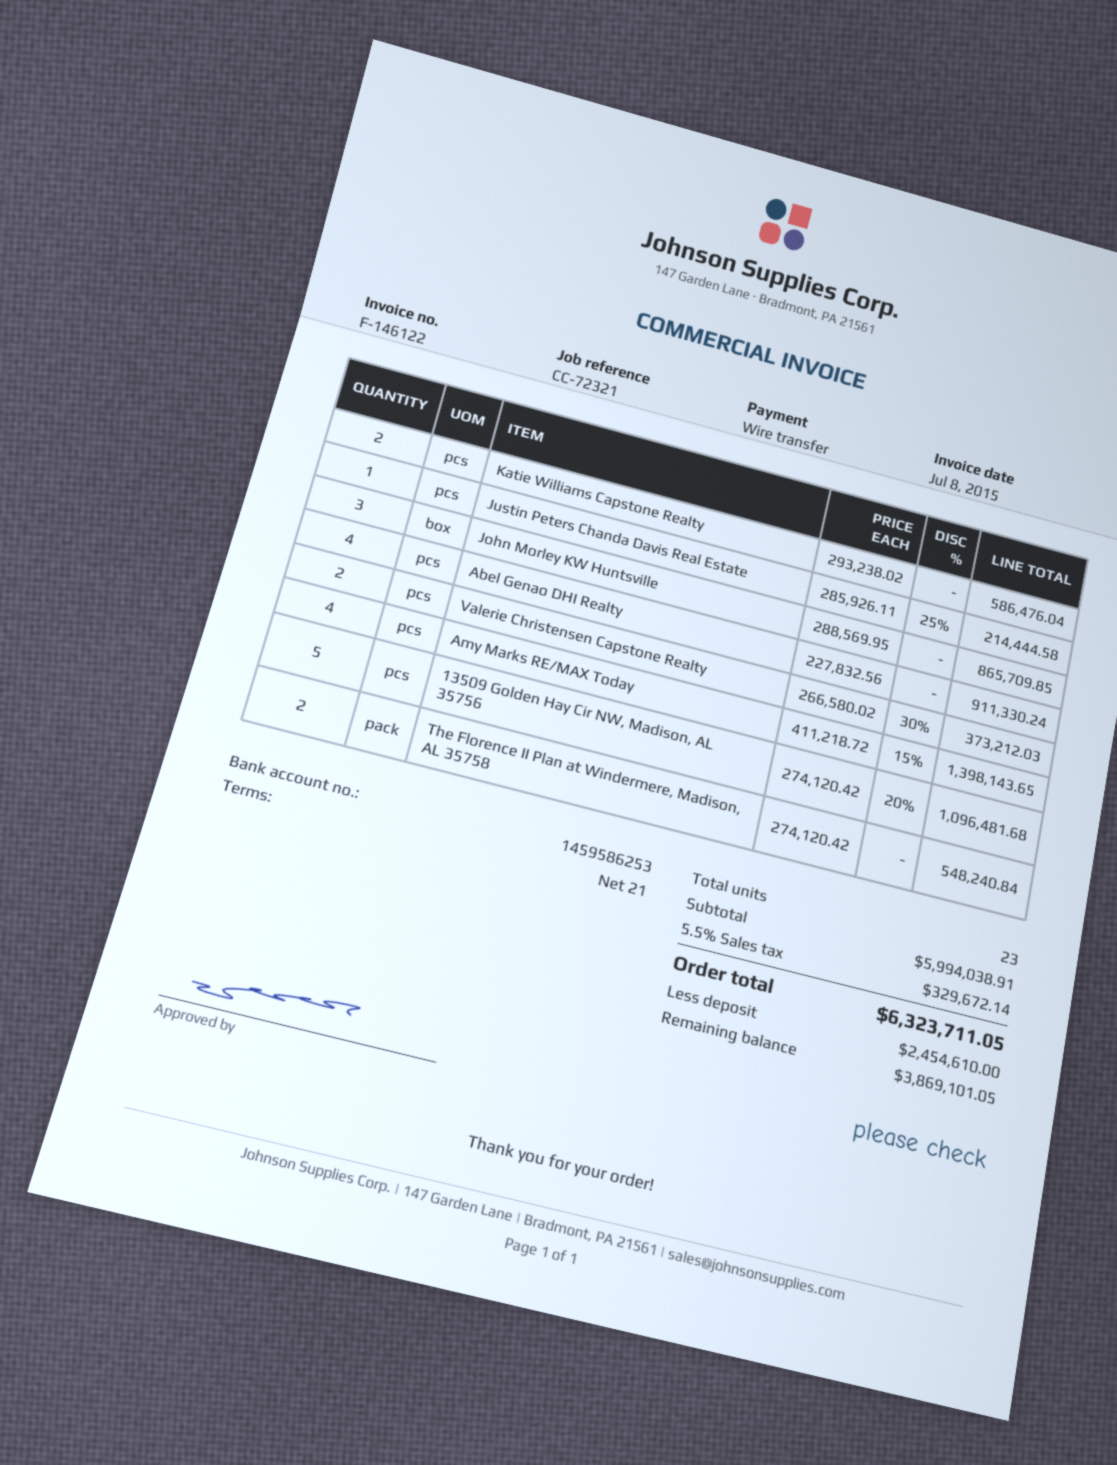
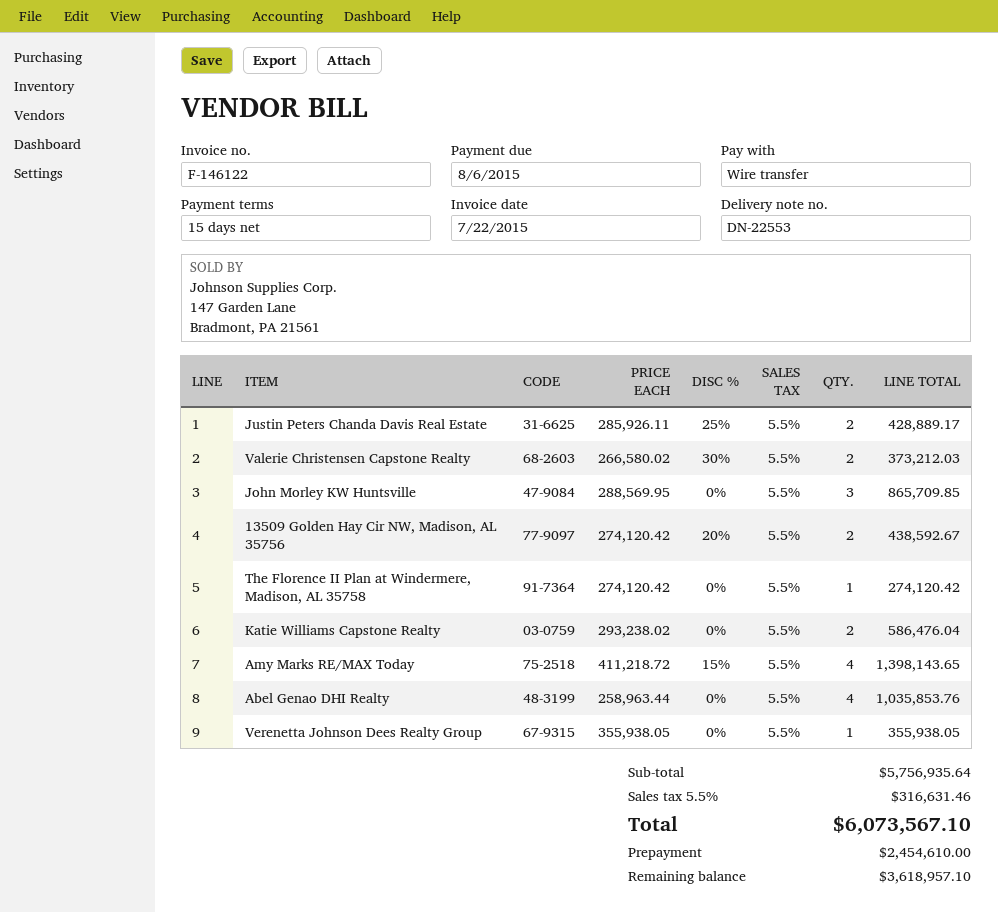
invoice date: 2015-07-08 -> 2015-07-22
payment terms: 21 days -> 15 days
Justin Peters Chanda Davis Real Estate: 1 x 285926.11 - 25% = 214444.58 -> 2 x 285926.11 - 25% = 428889.17
Abel Genao DHI Realty: 4 x 227832.56 = 911330.24 -> 4 x 258963.44 = 1035853.76
13509 Golden Hay Cir NW, Madison, AL 35756: 5 x 274120.42 - 20% = 1096481.68 -> 2 x 274120.42 - 20% = 438592.67
The Florence II Plan at Windermere, Madison, AL 35758: 2 x 274120.42 = 548240.84 -> 1 x 274120.42 = 274120.42
Verenetta Johnson Dees Realty Group: none -> 1 x 355938.05 = 355938.05
subtotal: 5994038.91 -> 5756935.64
tax: 5.5% = 329672.14 -> 5.5% = 316631.46
total: 6323711.05 -> 6073567.10
balance: 3869101.05 -> 3618957.10

